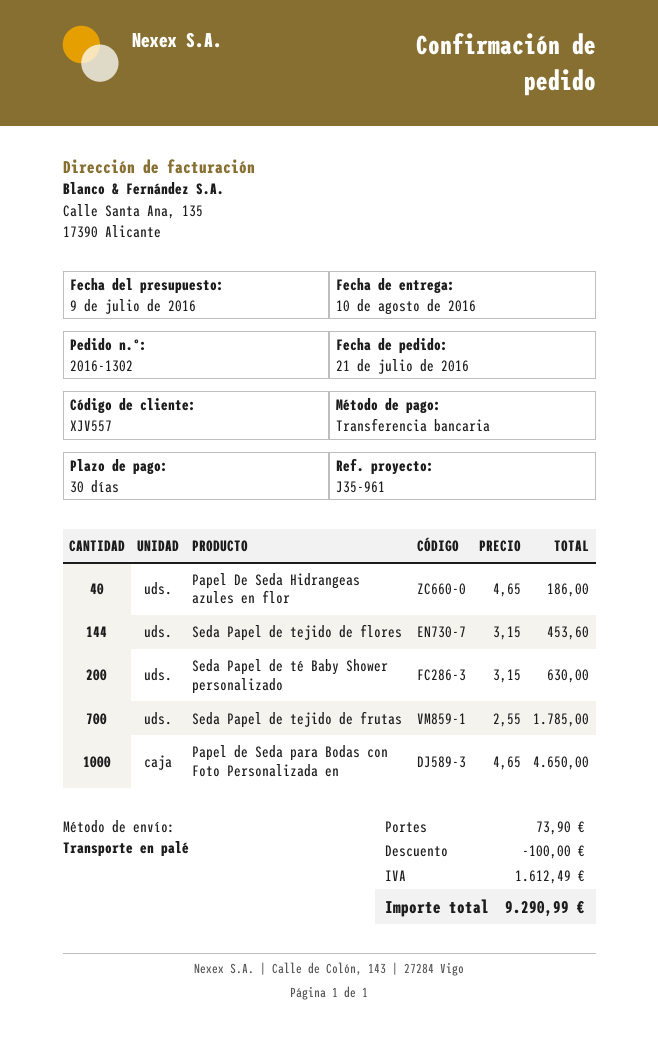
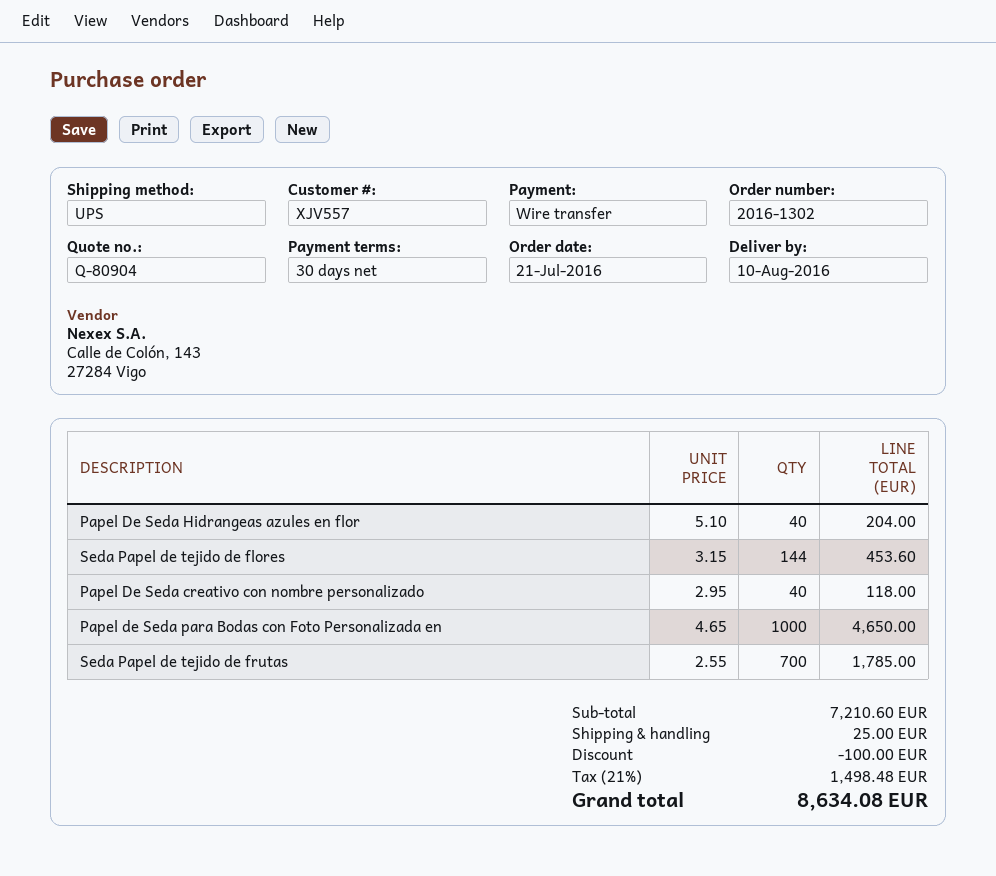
shipping method: pallet freight -> UPS
Papel De Seda Hidrangeas azules en flor: 40 x 4.65 = 186.00 -> 40 x 5.10 = 204.00
Seda Papel de té Baby Shower personalizado: 200 x 3.15 = 630.00 -> none
Papel De Seda creativo con nombre personalizado: none -> 40 x 2.95 = 118.00
shipping: 73.90 -> 25.00
tax: 1612.49 -> 1498.48
total: 9290.99 -> 8634.08

